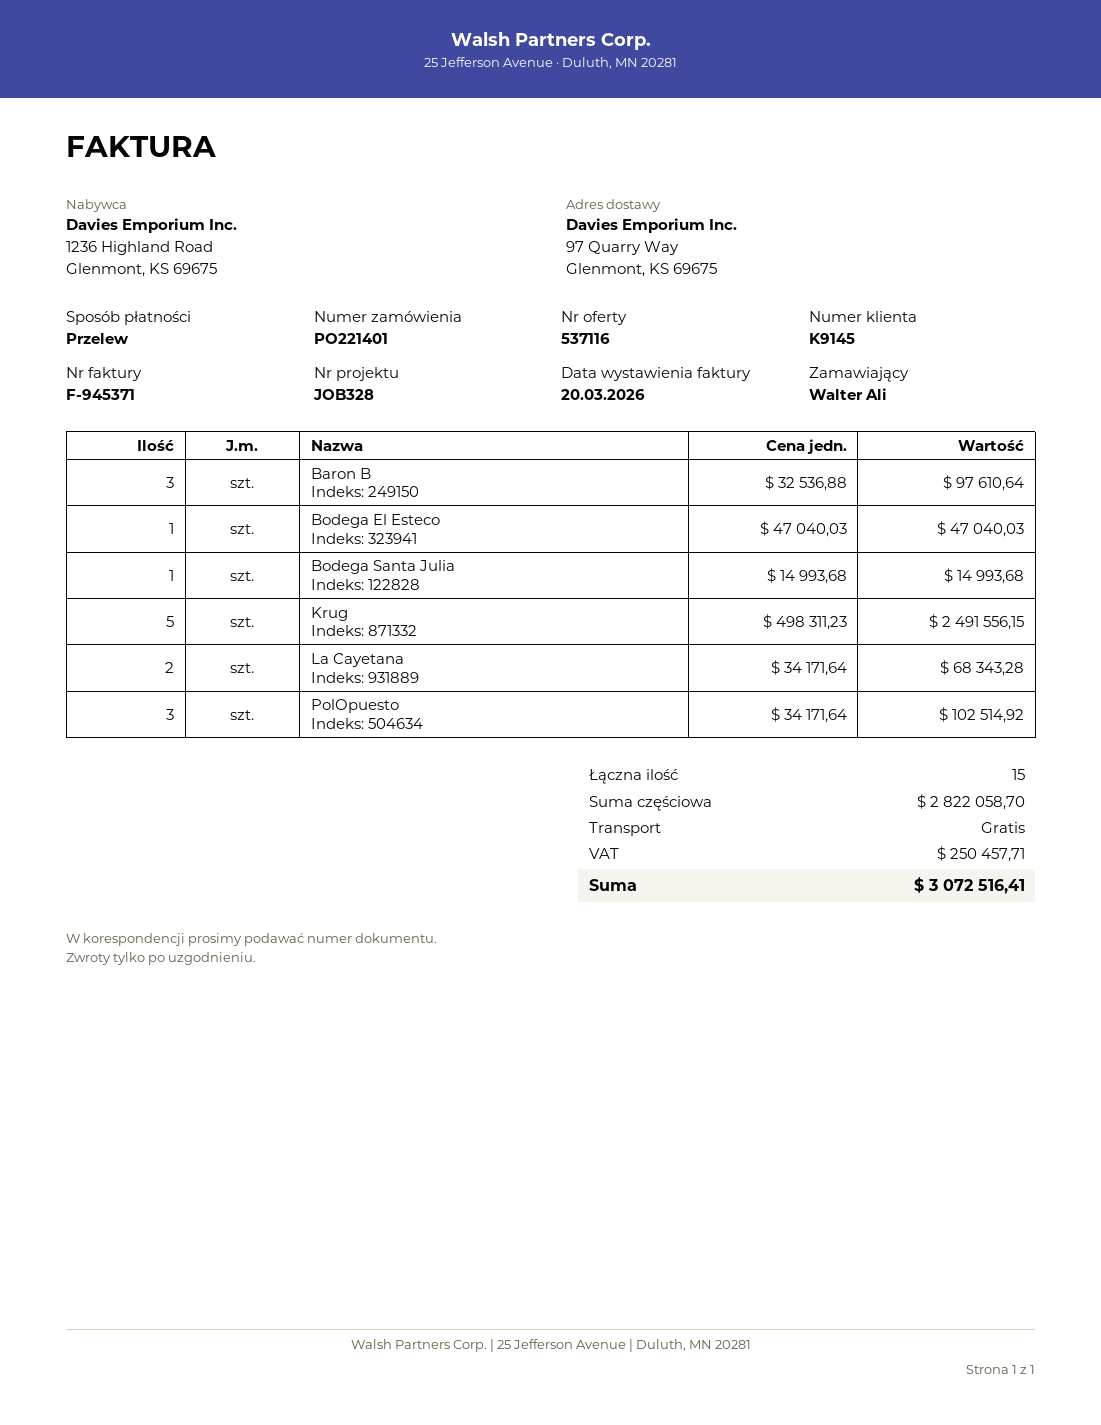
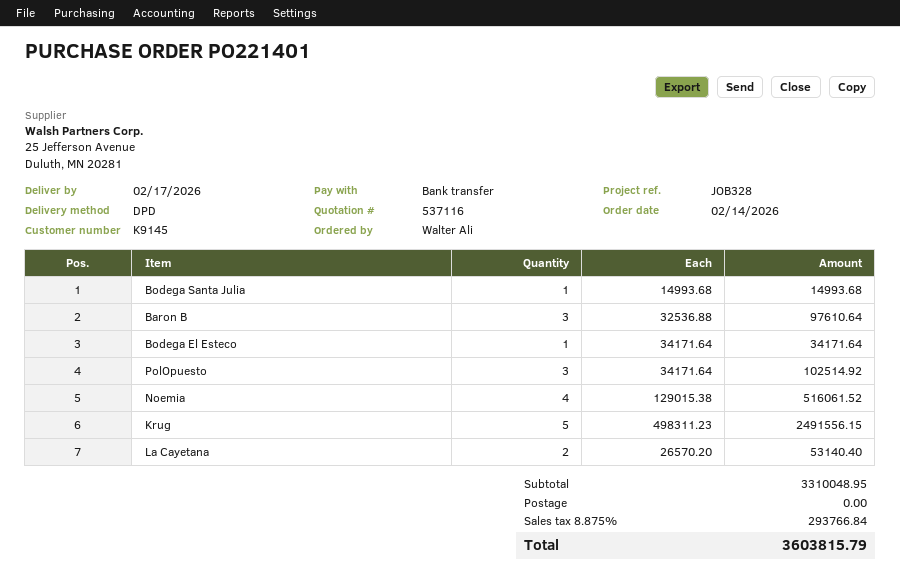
Bodega El Esteco: 1 x 47040.03 = 47040.03 -> 1 x 34171.64 = 34171.64
La Cayetana: 2 x 34171.64 = 68343.28 -> 2 x 26570.20 = 53140.40
Noemia: none -> 4 x 129015.38 = 516061.52
subtotal: 2822058.70 -> 3310048.95
tax: 250457.71 -> 293766.84
total: 3072516.41 -> 3603815.79

